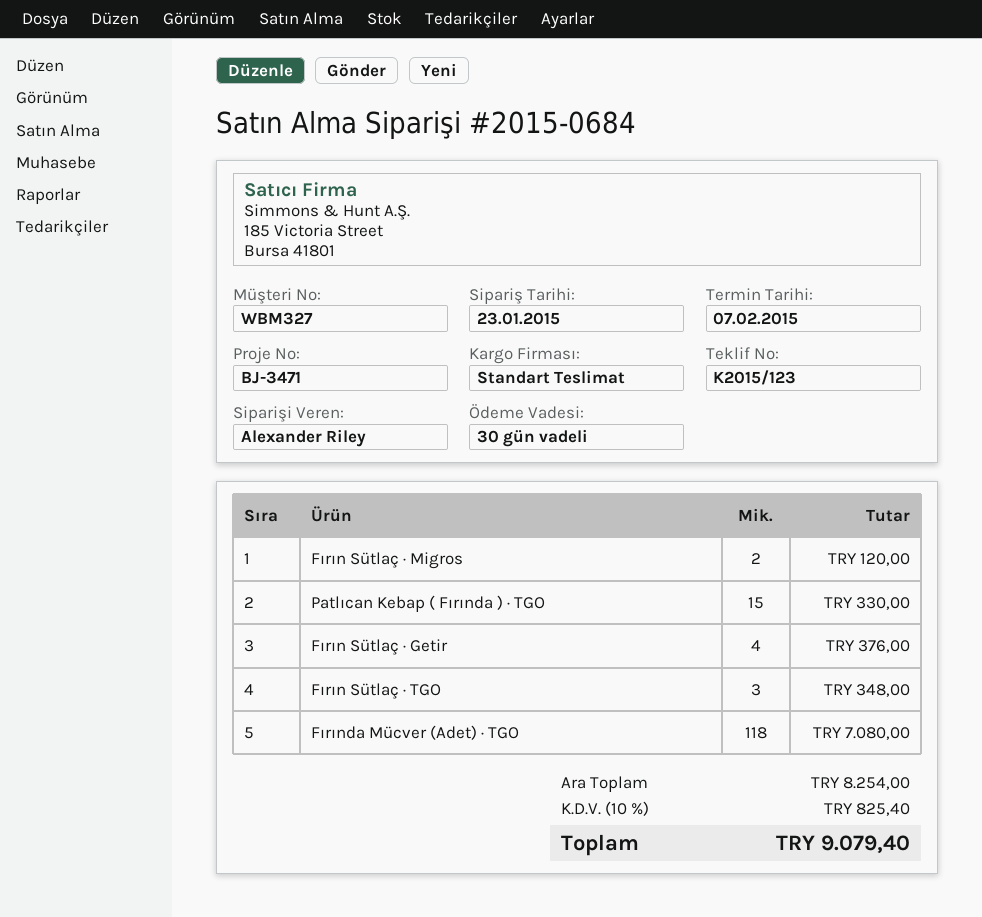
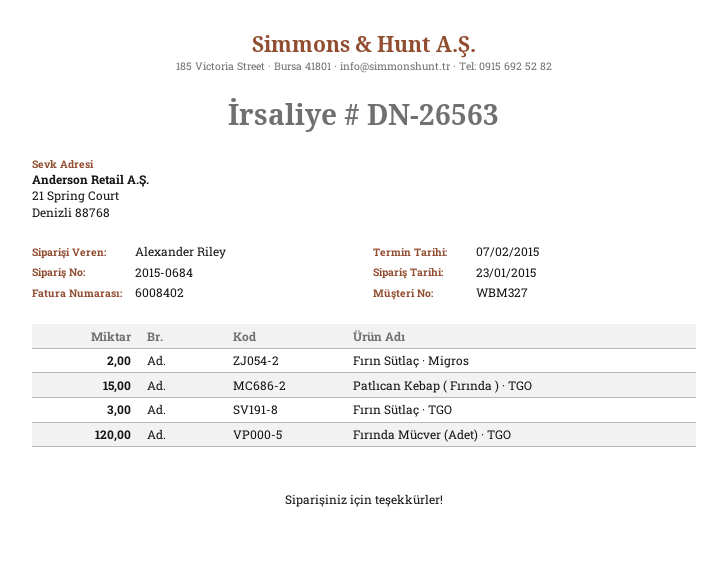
Fırın Sütlaç · Getir: 4 -> none
Fırında Mücver (Adet) · TGO: 118 -> 120

